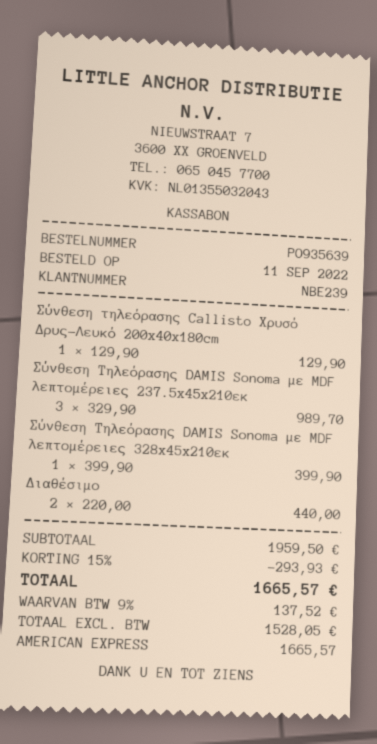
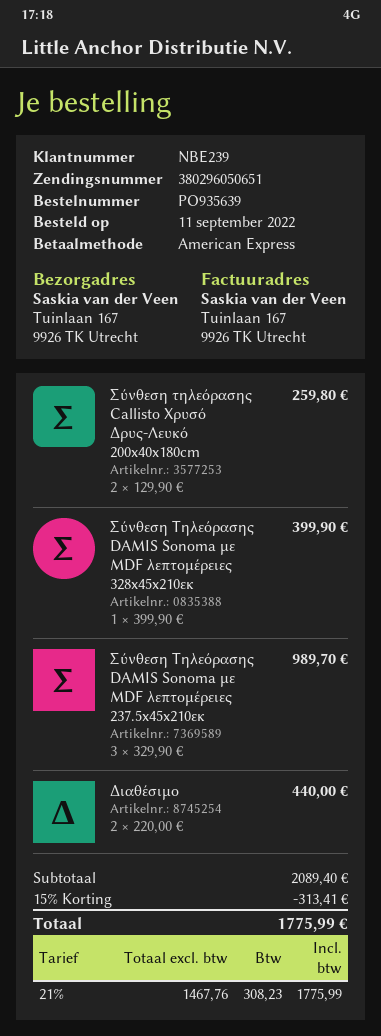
Σύνθεση τηλεόρασης Callisto Χρυσό Δρυς-Λευκό 200x40x180cm: 1 x 129.90 = 129.90 -> 2 x 129.90 = 259.80
subtotal: 1959.50 -> 2089.40
discount: 15% = 293.93 -> 15% = 313.41
net: 1528.05 -> 1467.76
tax: 9% = 137.52 -> 21% = 308.23
total: 1665.57 -> 1775.99

